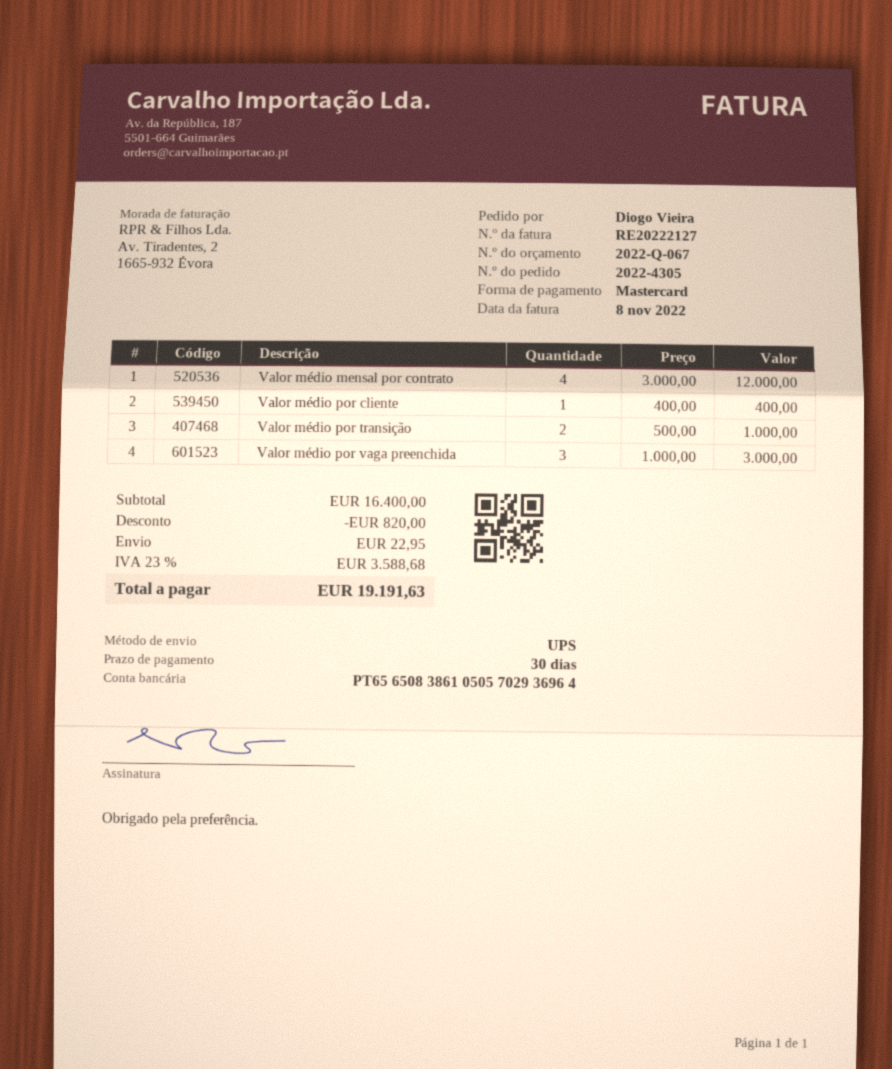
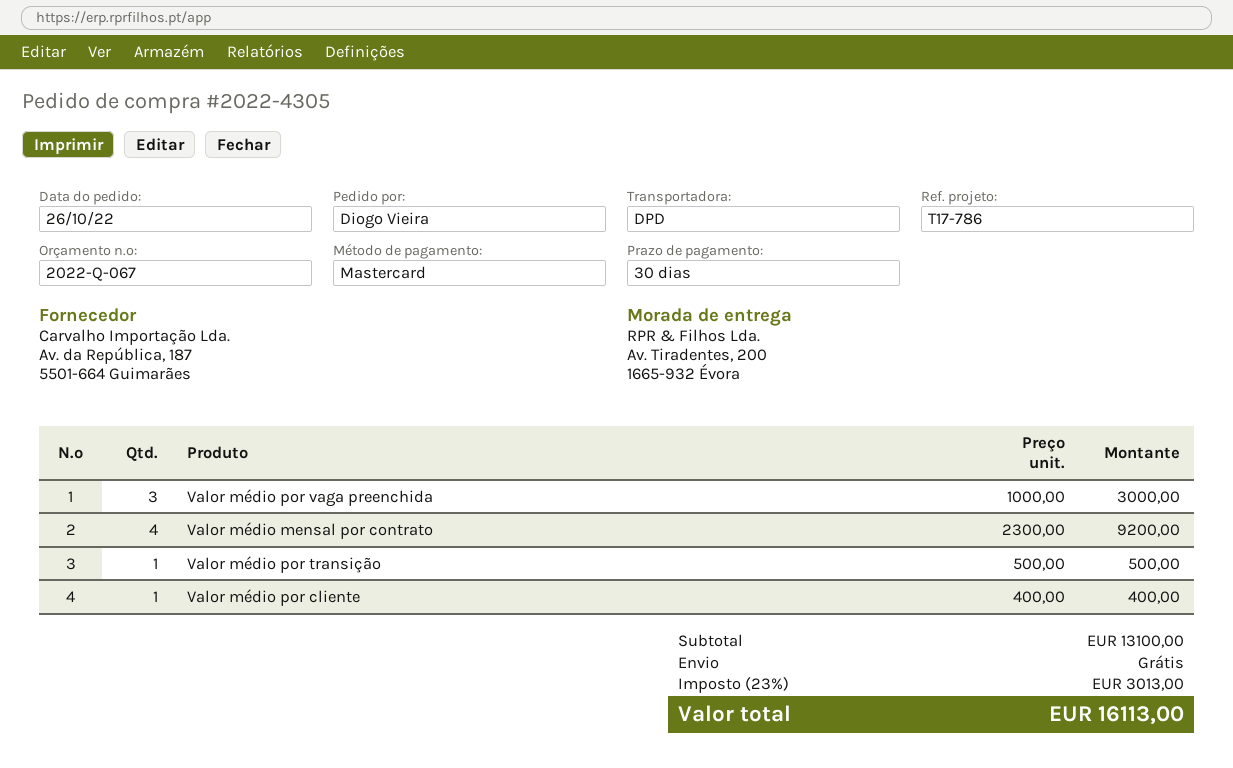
shipping method: UPS -> DPD
Valor médio mensal por contrato: 4 x 3000.00 = 12000.00 -> 4 x 2300.00 = 9200.00
Valor médio por transição: 2 x 500.00 = 1000.00 -> 1 x 500.00 = 500.00
subtotal: 16400.00 -> 13100.00
discount: 820.00 -> none
shipping: 22.95 -> 0.00
tax: 23% = 3588.68 -> 23% = 3013.00
total: 19191.63 -> 16113.00

